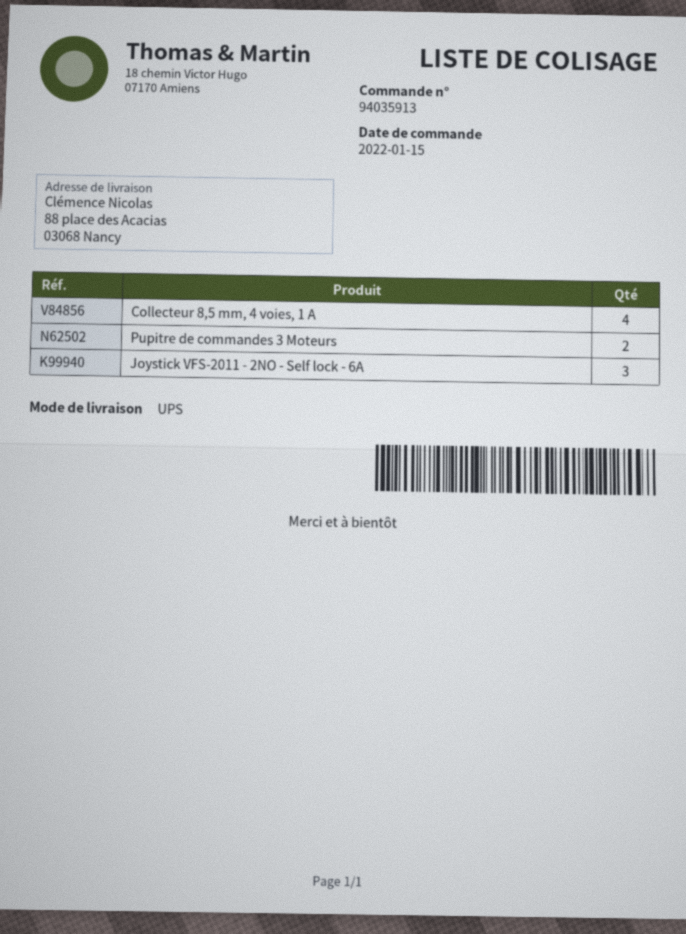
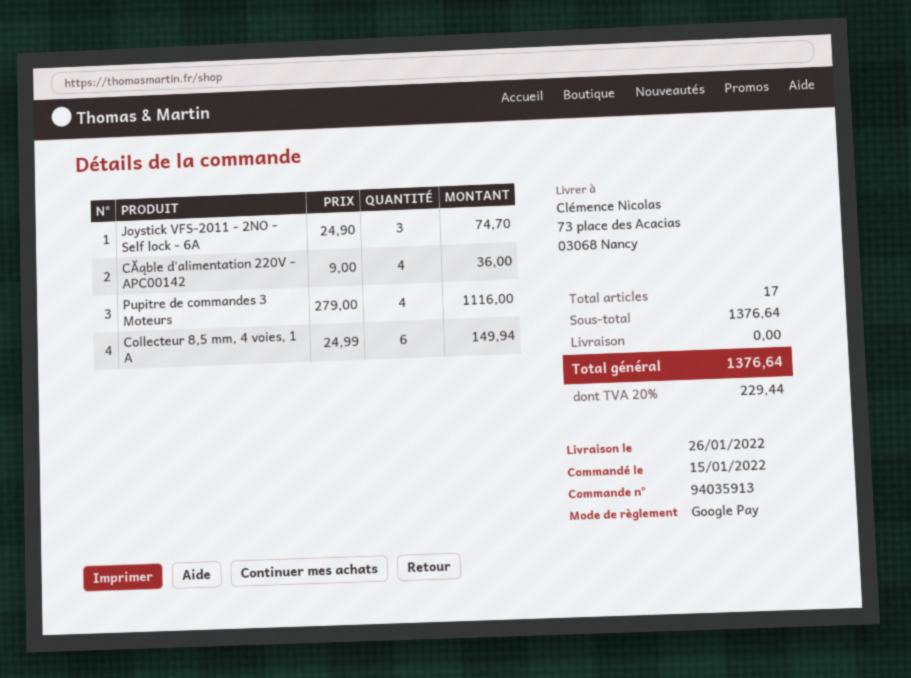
ship to: 88 place des Acacias, 03068 Nancy -> 73 place des Acacias, 03068 Nancy
Collecteur 8,5 mm, 4 voies, 1 A: 4 -> 6
Pupitre de commandes 3 Moteurs: 2 -> 4
CĂąble d'alimentation 220V - APC00142: none -> 4

